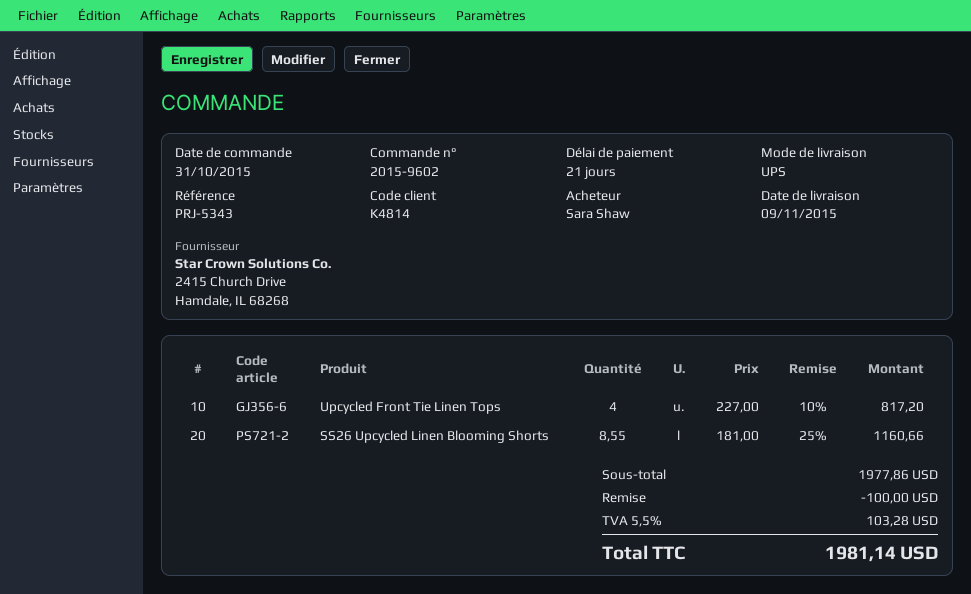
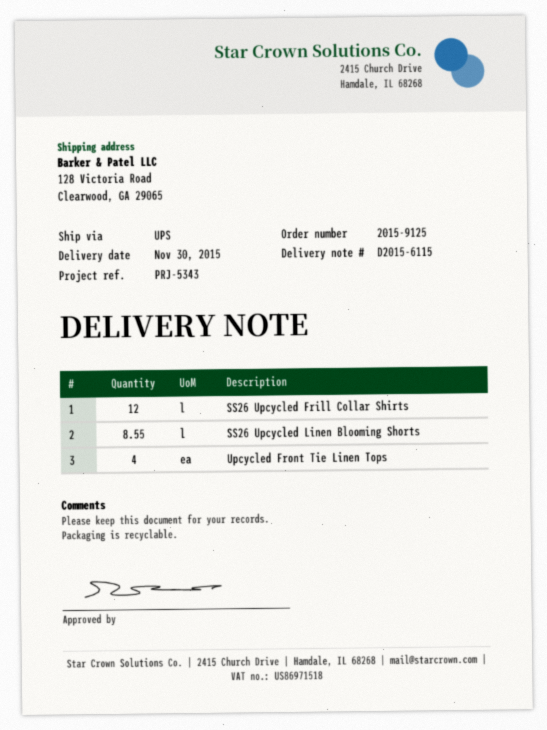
order number: 2015-9602 -> 2015-9125
delivery date: 2015-11-09 -> 2015-11-30
SS26 Upcycled Frill Collar Shirts: none -> 12

